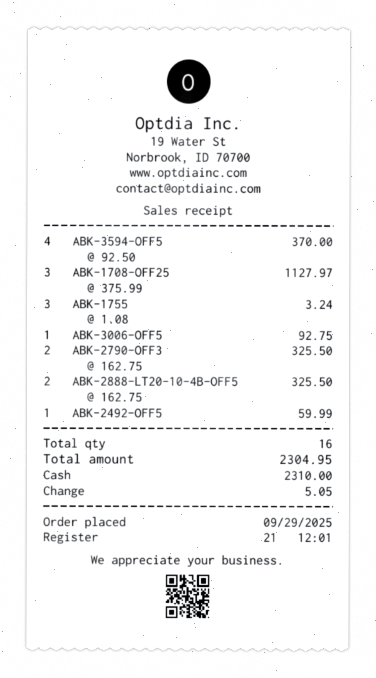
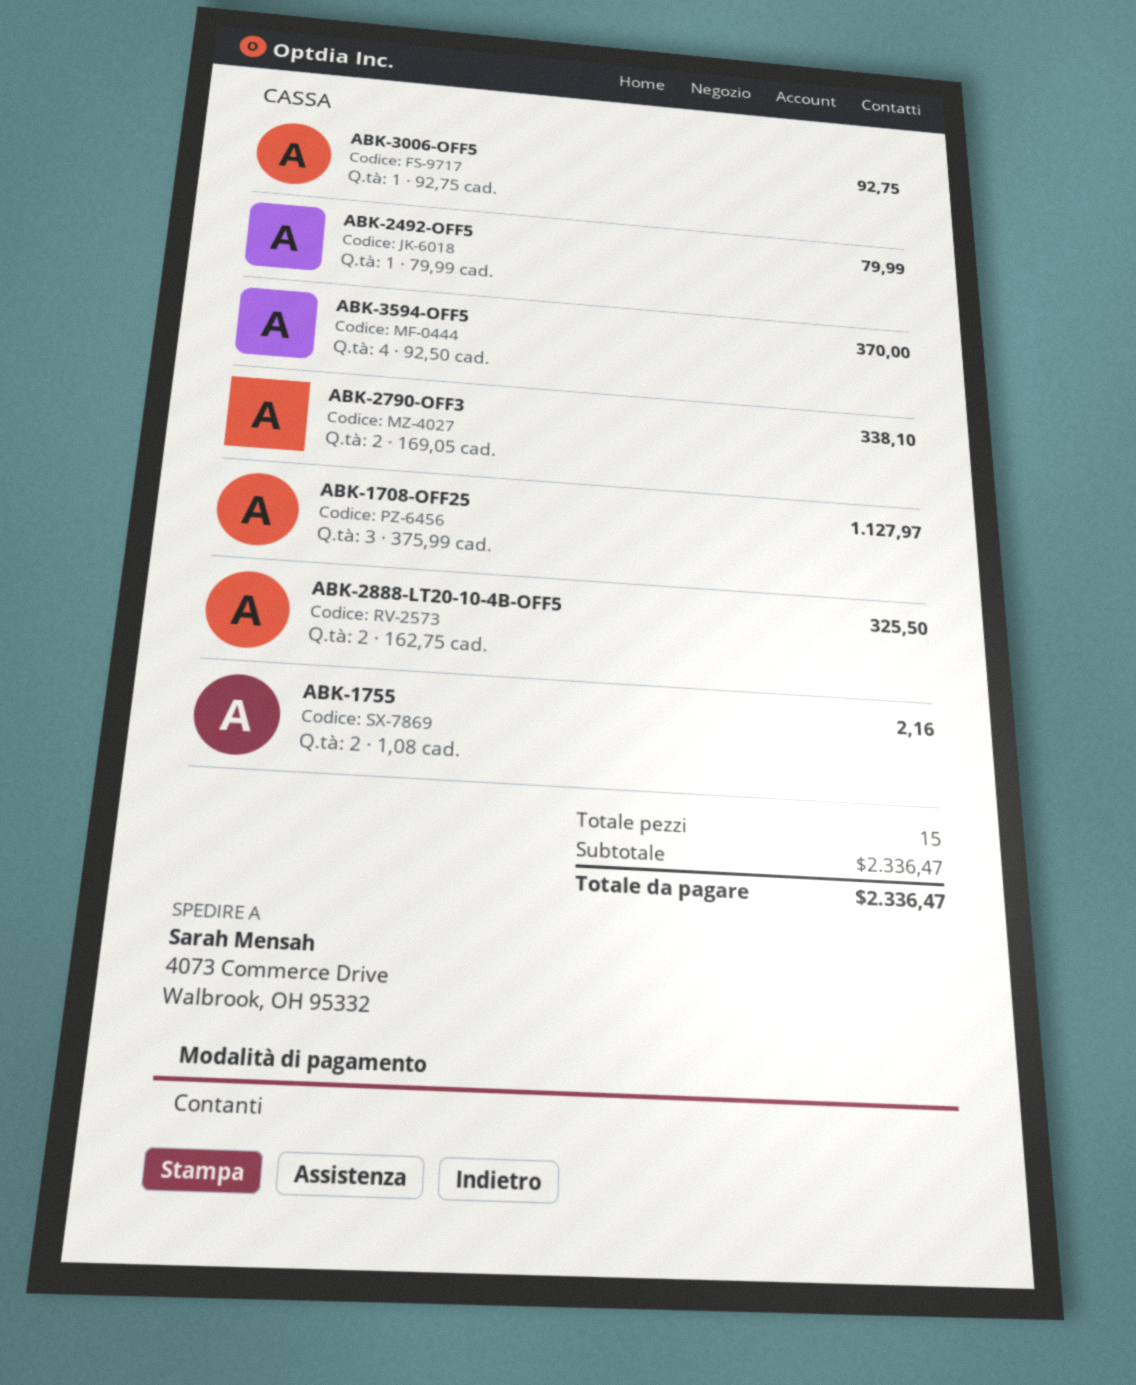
ABK-1755: 3 x 1.08 = 3.24 -> 2 x 1.08 = 2.16
ABK-2790-OFF3: 2 x 162.75 = 325.50 -> 2 x 169.05 = 338.10
ABK-2492-OFF5: 1 x 59.99 = 59.99 -> 1 x 79.99 = 79.99
total quantity: 16 -> 15
total: 2304.95 -> 2336.47

